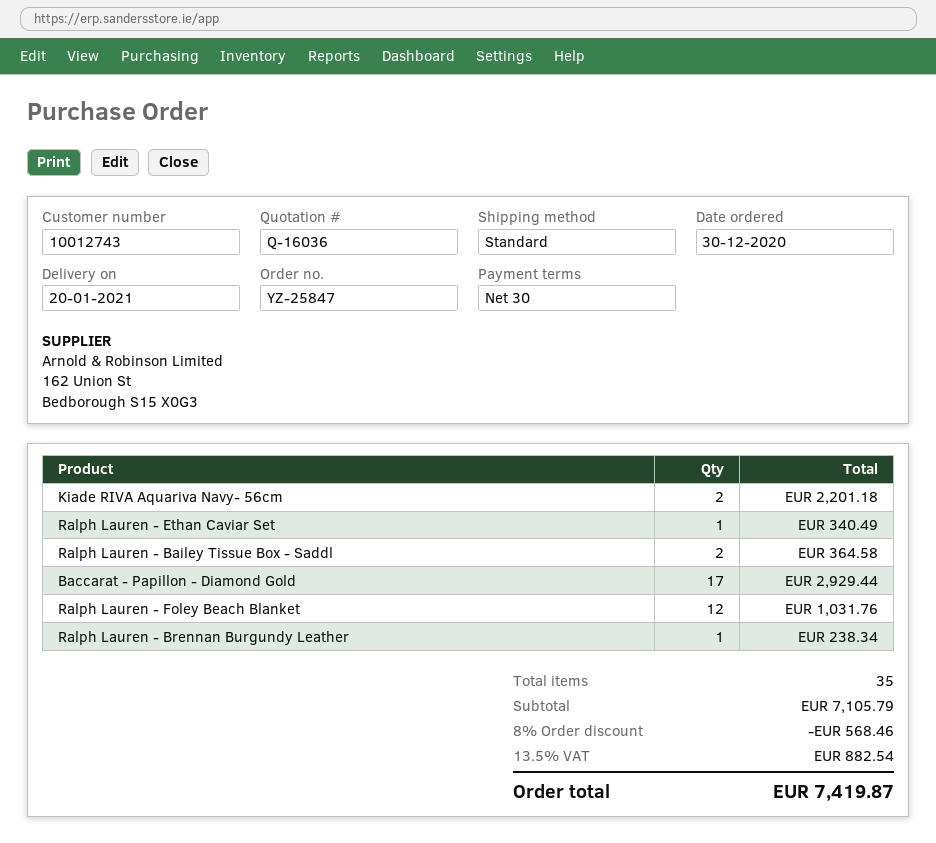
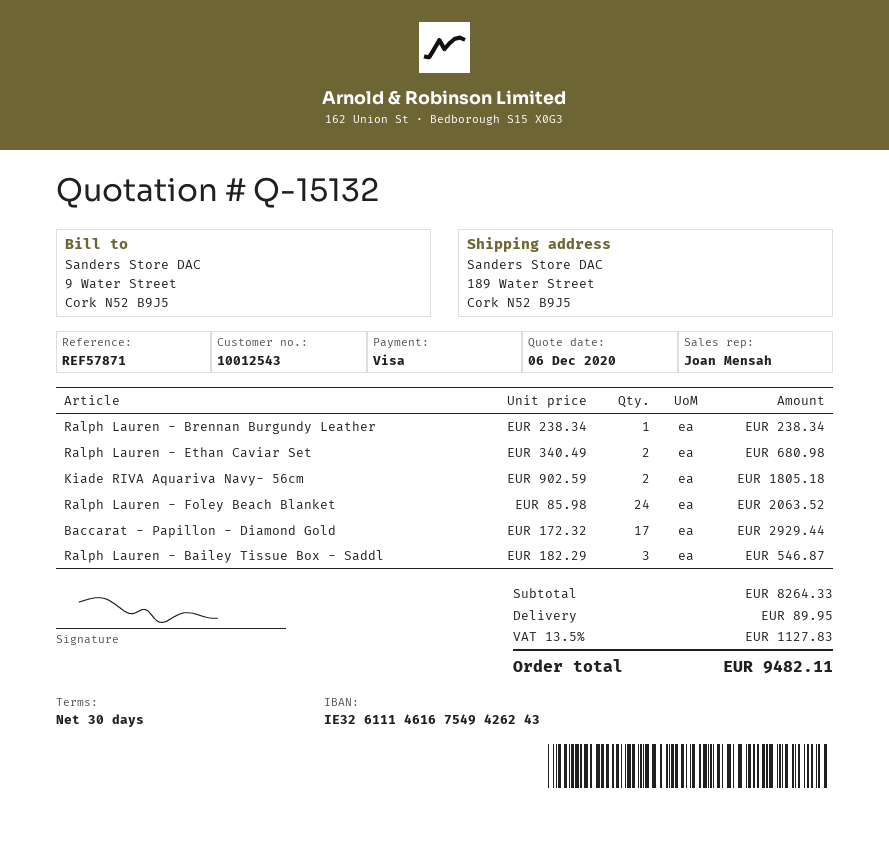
quote number: Q-16036 -> Q-15132
customer number: 10012743 -> 10012543
Kiade RIVA Aquariva Navy- 56cm: 2 for 2201.18 -> 2 for 1805.18
Ralph Lauren - Ethan Caviar Set: 1 for 340.49 -> 2 for 680.98
Ralph Lauren - Bailey Tissue Box - Saddl: 2 for 364.58 -> 3 for 546.87
Ralph Lauren - Foley Beach Blanket: 12 for 1031.76 -> 24 for 2063.52
subtotal: 7105.79 -> 8264.33
discount: 8% = 568.46 -> none
shipping: none -> 89.95
tax: 13.5% = 882.54 -> 13.5% = 1127.83
total: 7419.87 -> 9482.11

